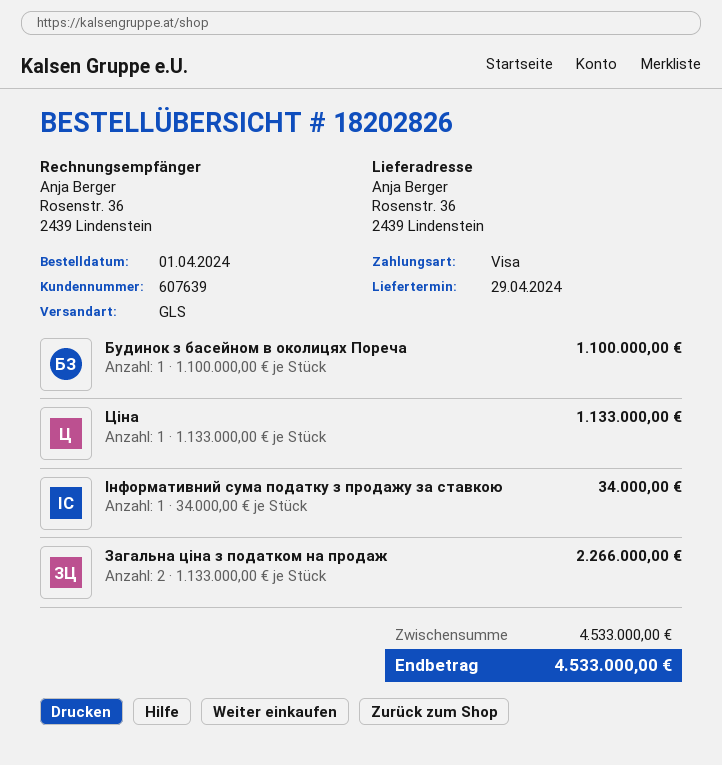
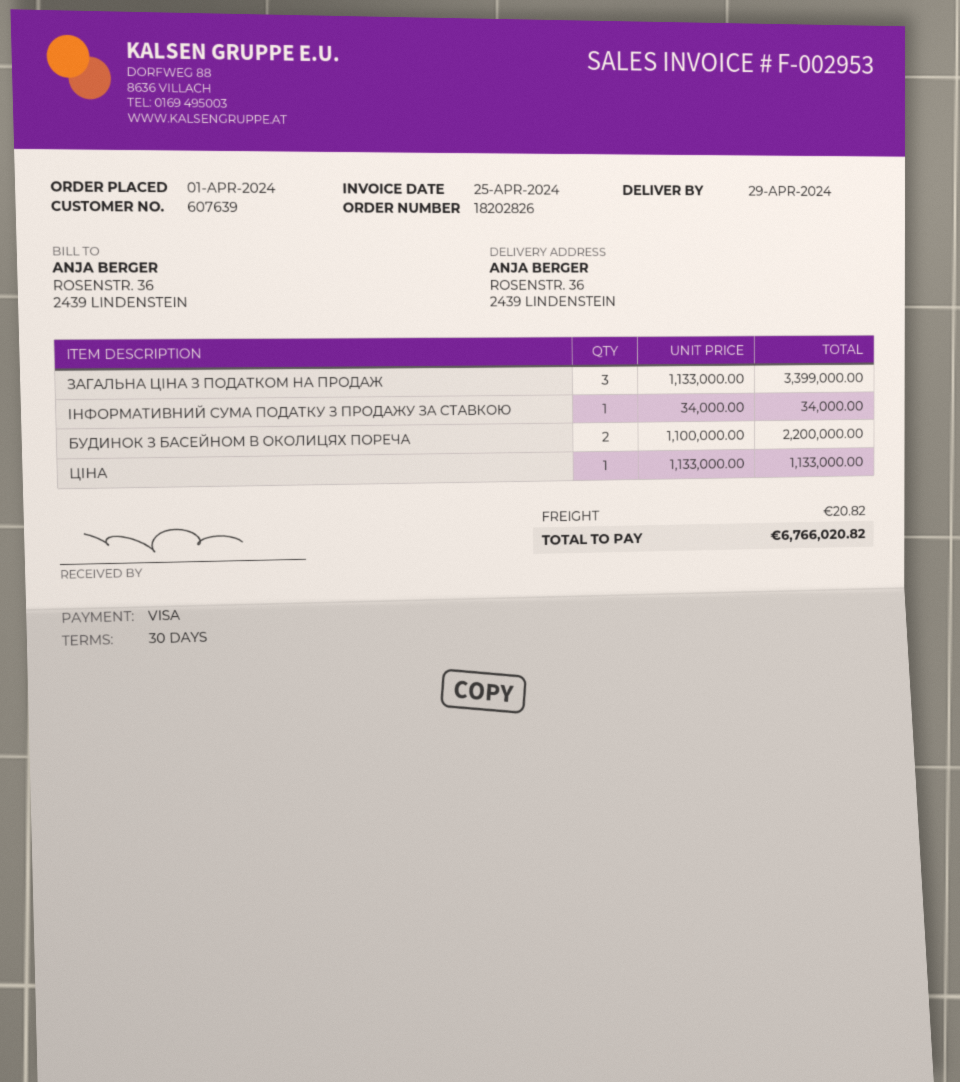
Будинок з басейном в околицях Пореча: 1 x 1100000.00 = 1100000.00 -> 2 x 1100000.00 = 2200000.00
Загальна ціна з податком на продаж: 2 x 1133000.00 = 2266000.00 -> 3 x 1133000.00 = 3399000.00
shipping: none -> 20.82
total: 4533000.00 -> 6766020.82

